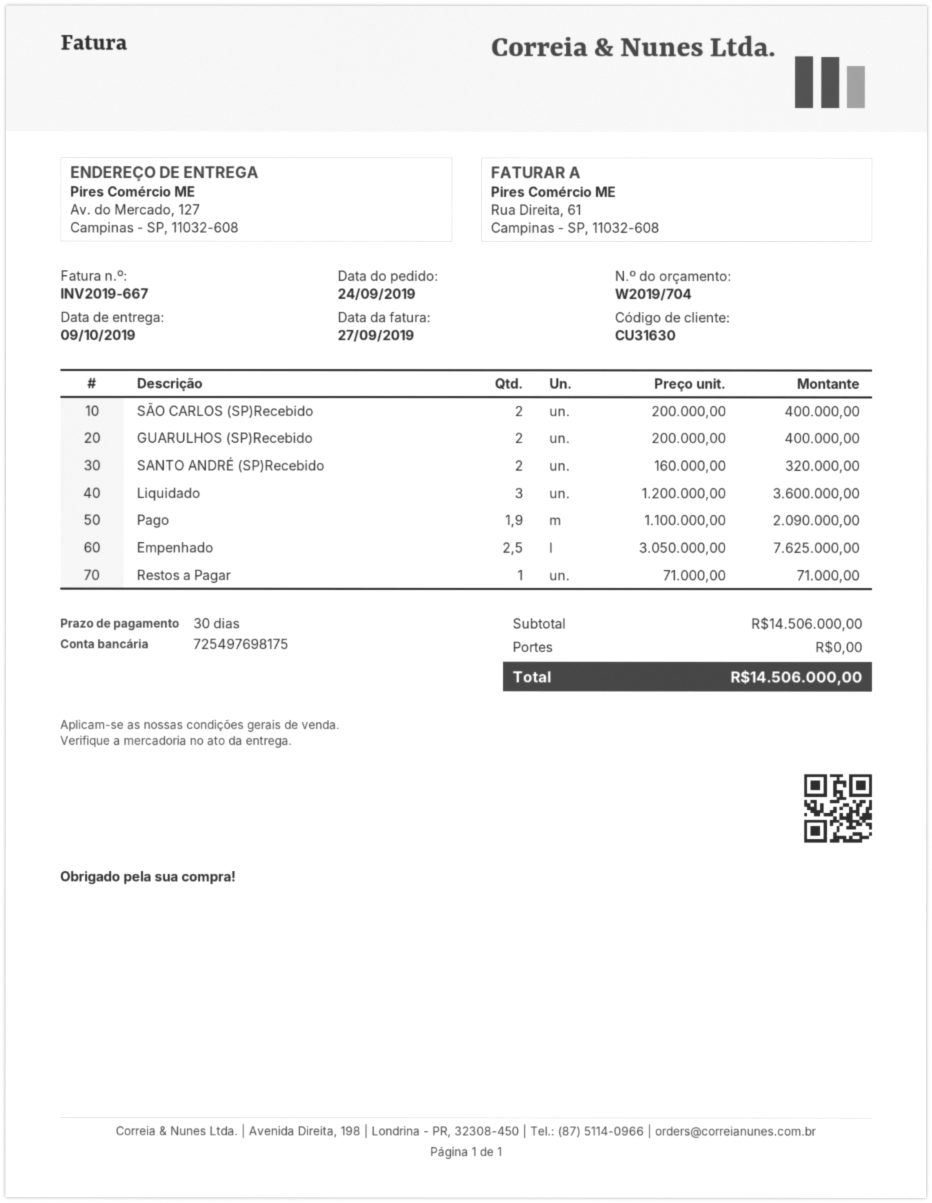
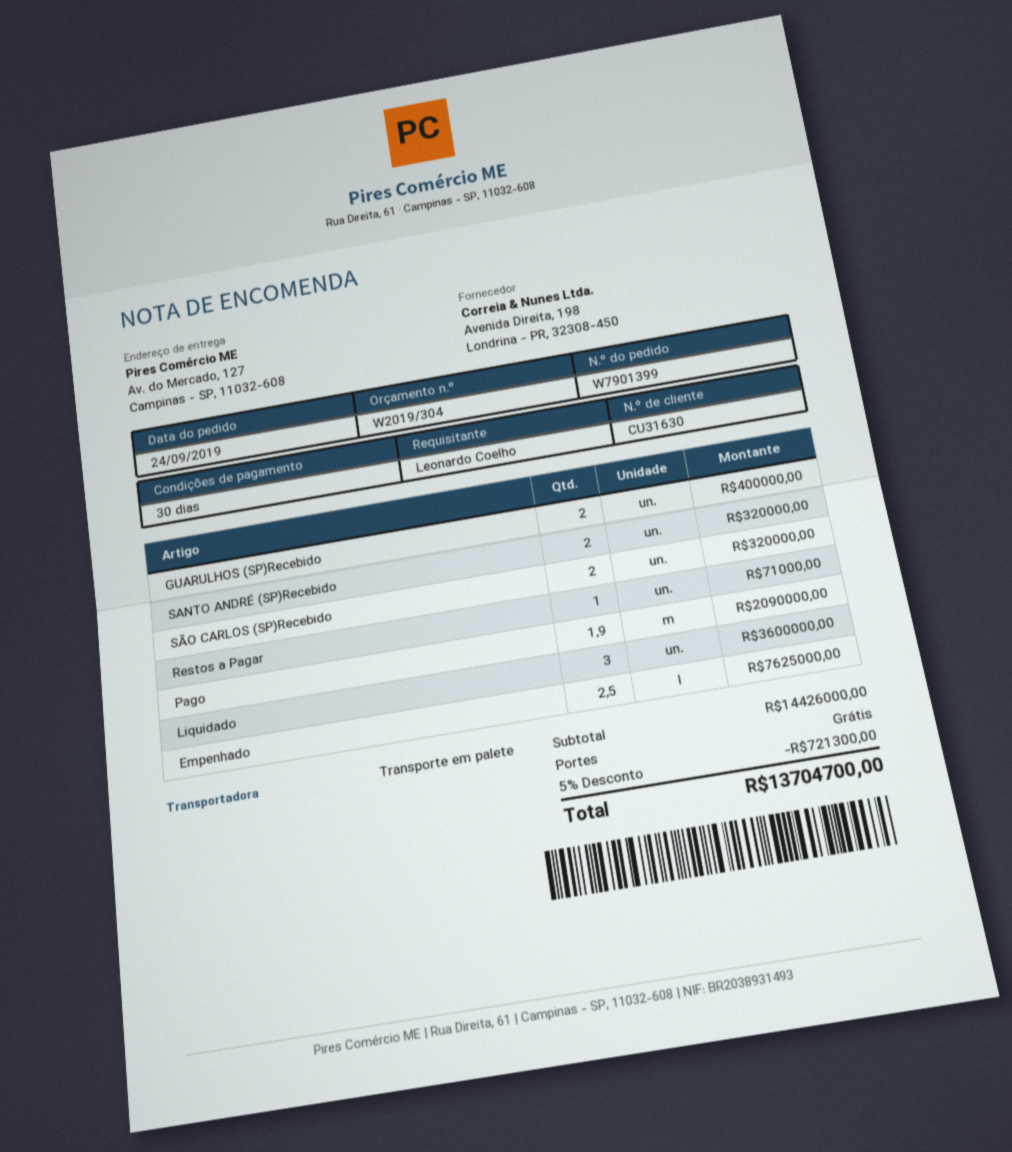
quote number: W2019/704 -> W2019/304
SÃO CARLOS (SP)Recebido: 2 for 400000.00 -> 2 for 320000.00
subtotal: 14506000.00 -> 14426000.00
discount: none -> 5% = 721300.00
total: 14506000.00 -> 13704700.00

